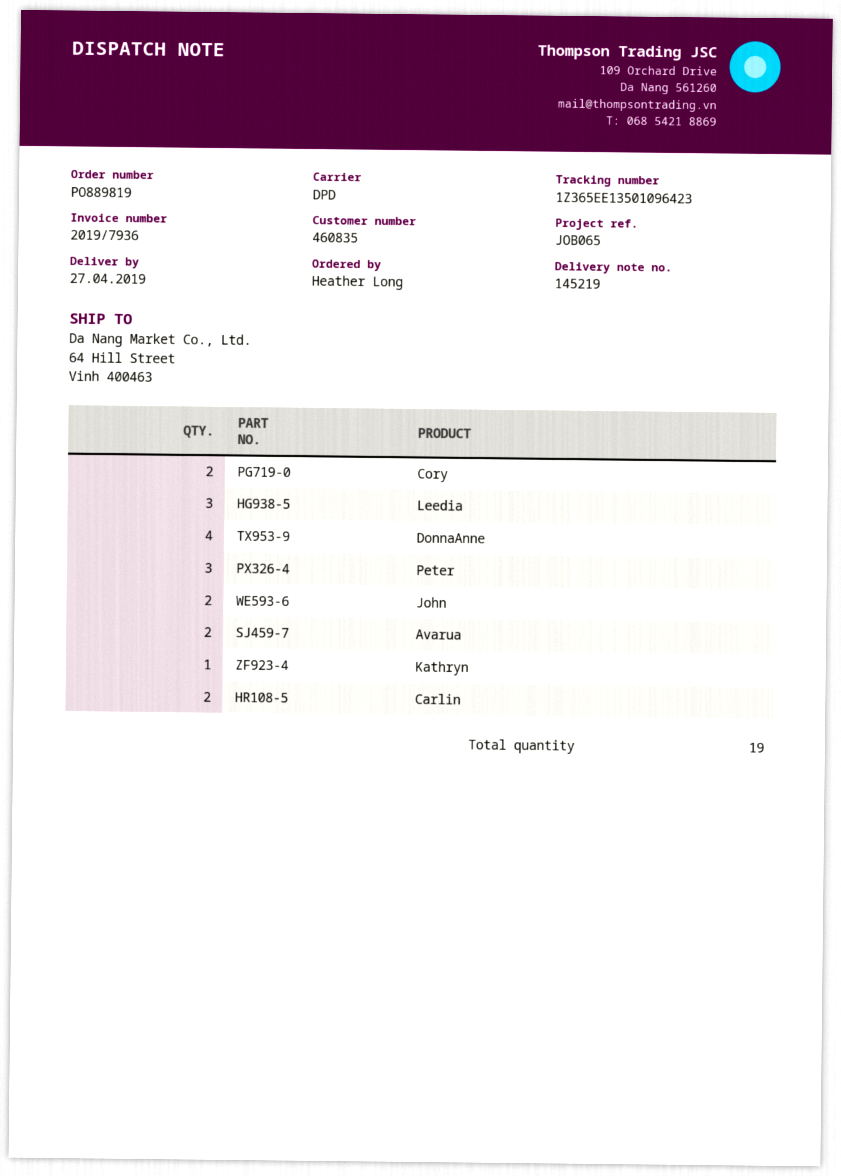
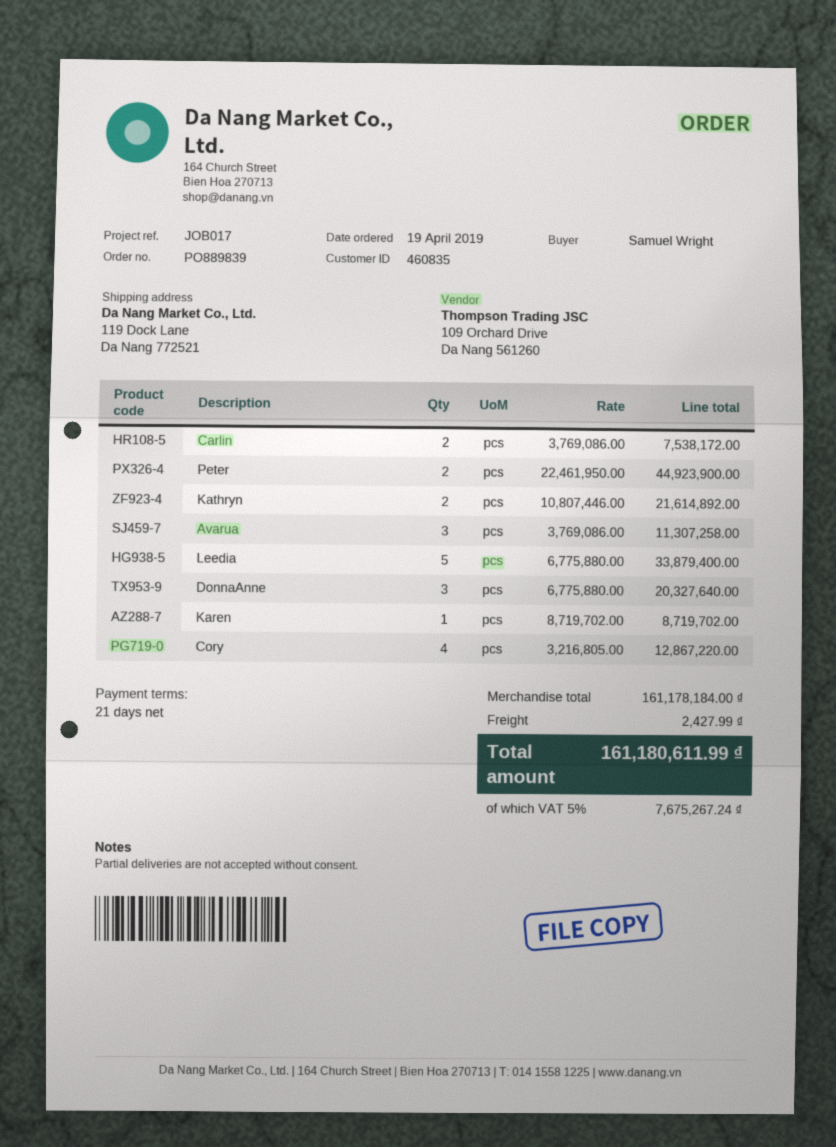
order number: PO889819 -> PO889839
reference: JOB065 -> JOB017
ordered by: Heather Long -> Samuel Wright
ship to: 64 Hill Street, Vinh 400463 -> 119 Dock Lane, Da Nang 772521
Cory: 2 -> 4
Leedia: 3 -> 5
DonnaAnne: 4 -> 3
Peter: 3 -> 2
John: 2 -> none
Avarua: 2 -> 3
Kathryn: 1 -> 2
Karen: none -> 1

